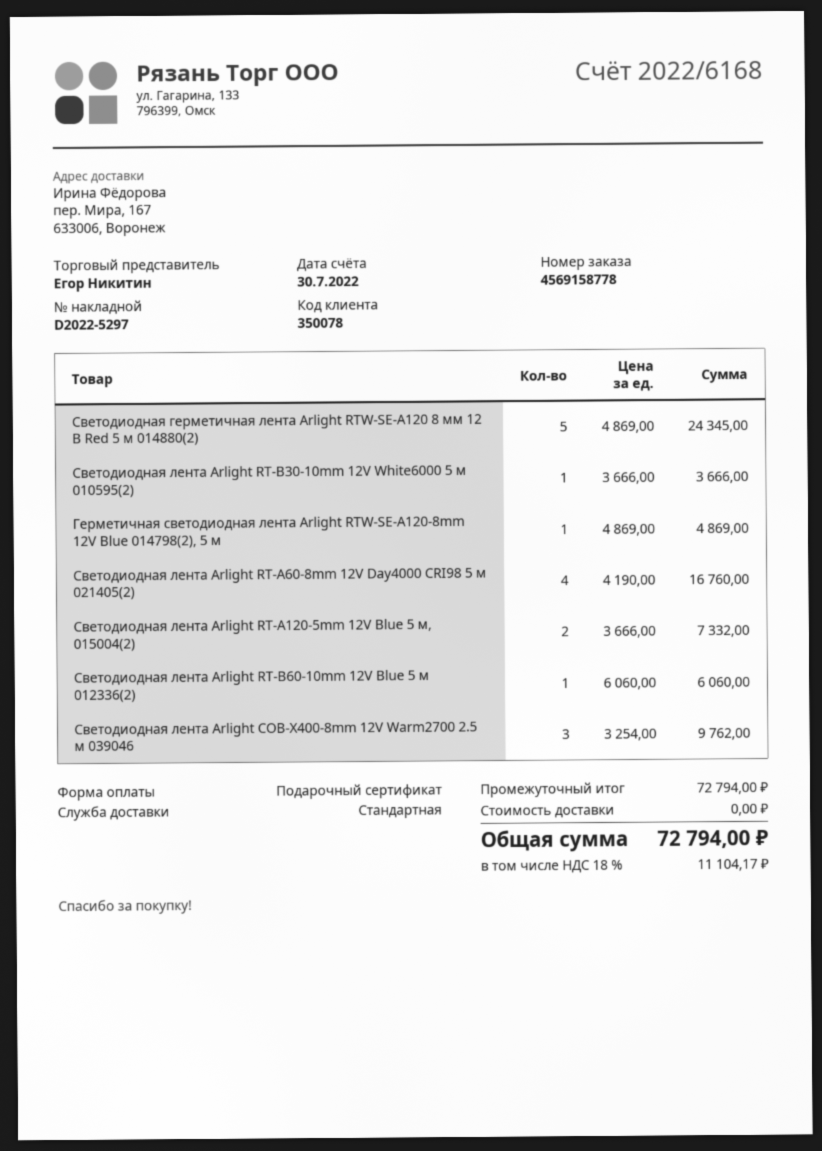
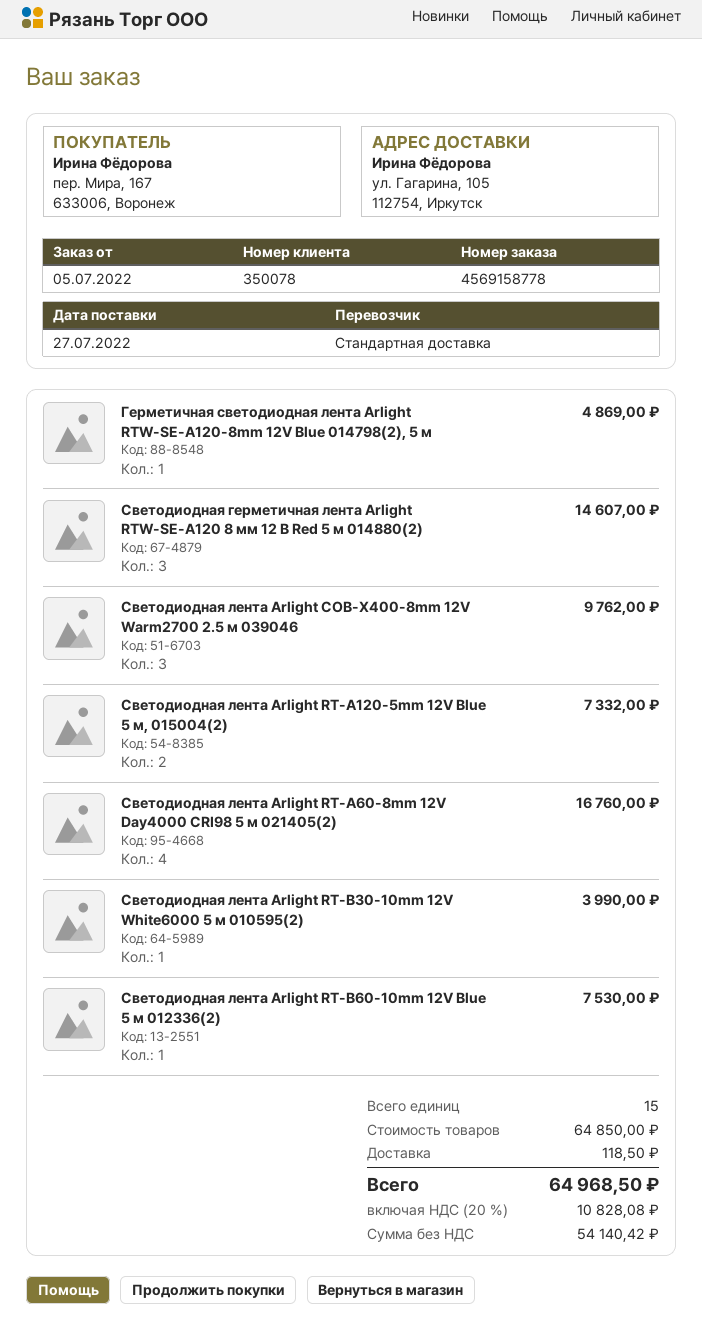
ship to: пер. Мира, 167, 633006, Воронеж -> ул. Гагарина, 105, 112754, Иркутск
Светодиодная герметичная лента Arlight RTW-SE-A120 8 мм 12 В Red 5 м 014880(2): 5 for 24345.00 -> 3 for 14607.00
Светодиодная лента Arlight RT-B30-10mm 12V White6000 5 м 010595(2): 1 for 3666.00 -> 1 for 3990.00
Светодиодная лента Arlight RT-B60-10mm 12V Blue 5 м 012336(2): 1 for 6060.00 -> 1 for 7530.00
subtotal: 72794.00 -> 64850.00
shipping: 0.00 -> 118.50
tax: 18% = 11104.17 -> 20% = 10828.08
total: 72794.00 -> 64968.50

